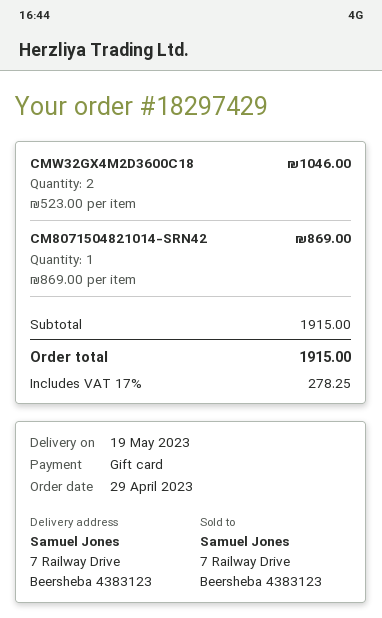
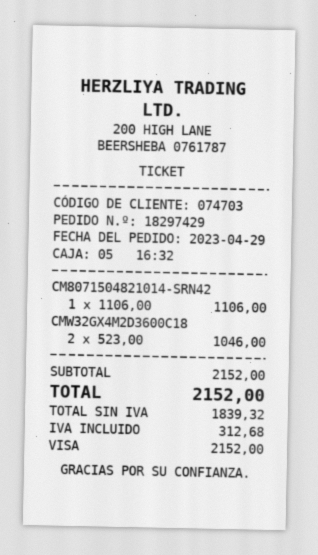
payment method: gift card -> Visa
CM8071504821014-SRN42: 1 x 869.00 = 869.00 -> 1 x 1106.00 = 1106.00
subtotal: 1915.00 -> 2152.00
tax: 278.25 -> 312.68
total: 1915.00 -> 2152.00

